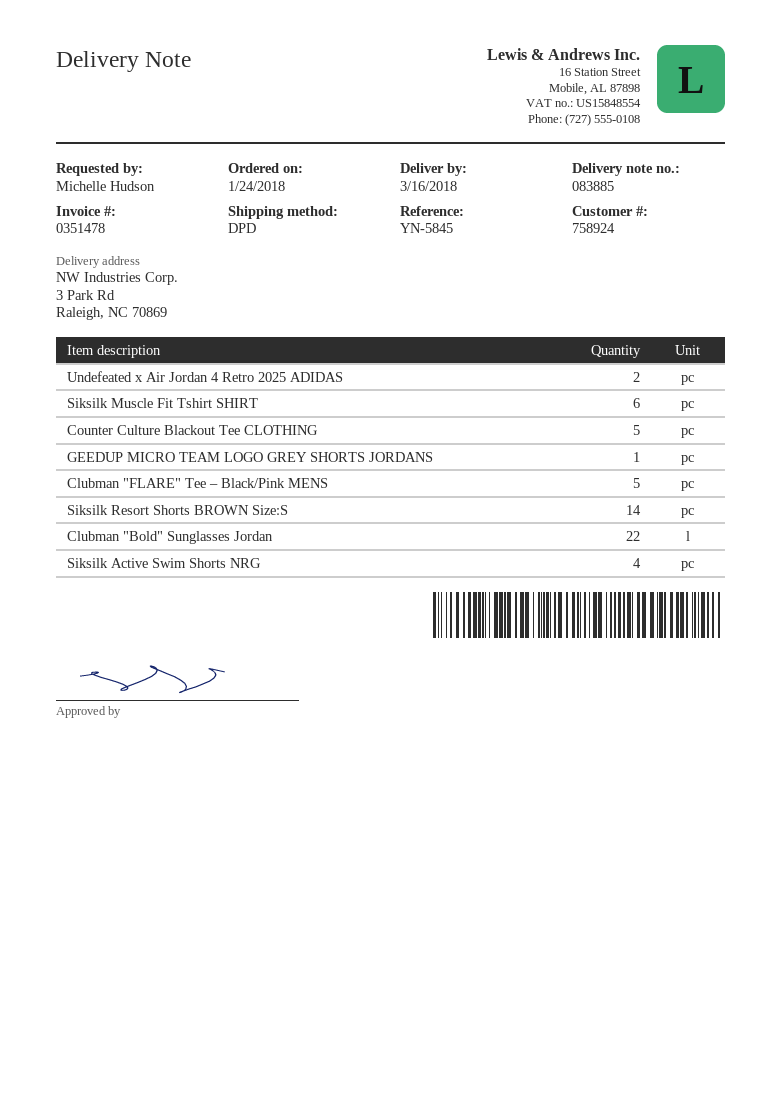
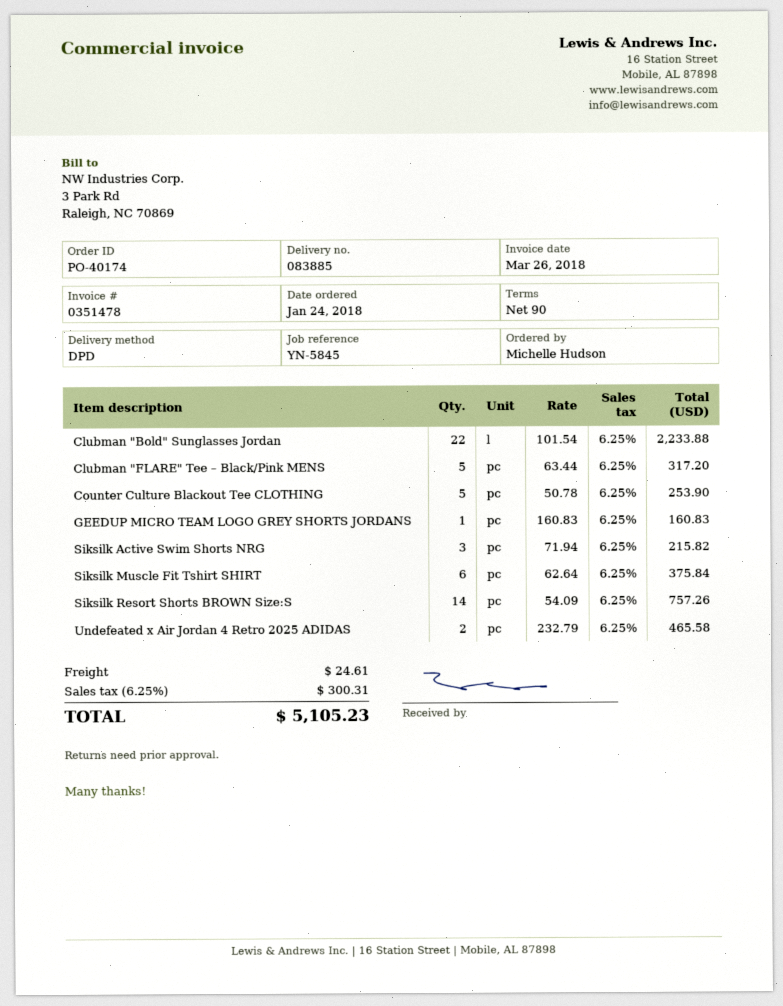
Siksilk Active Swim Shorts NRG: 4 -> 3

